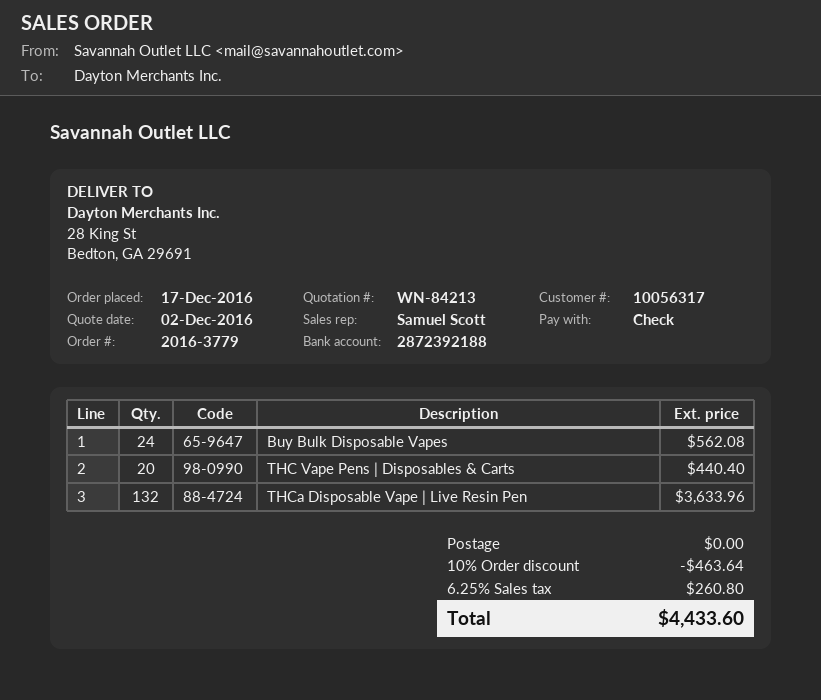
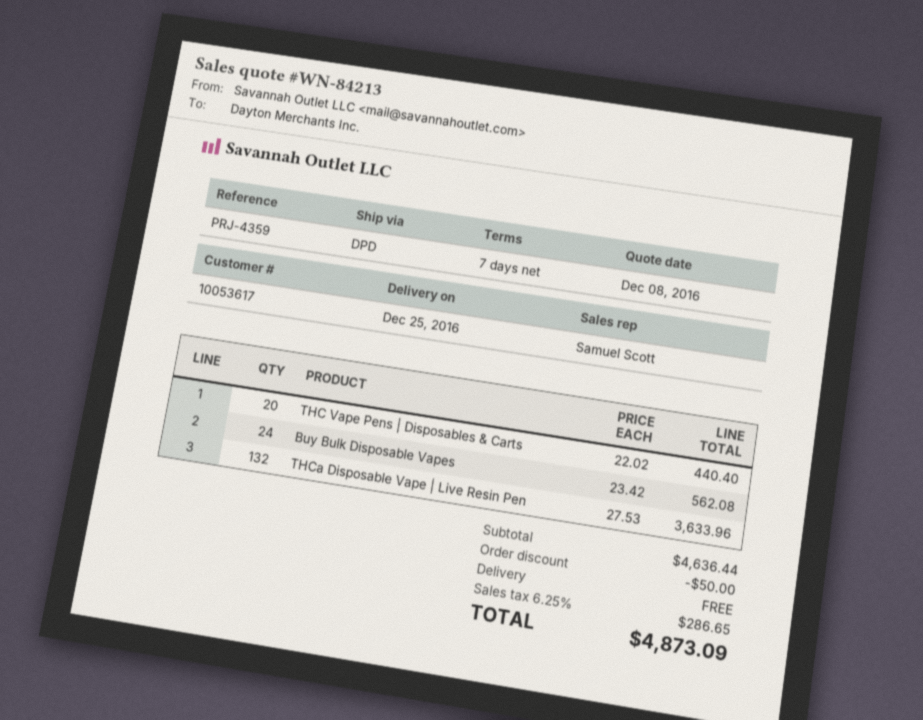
quote date: 2016-12-02 -> 2016-12-08
customer number: 10056317 -> 10053617
discount: 463.64 -> 50.00
tax: 6.25% = 260.80 -> 6.25% = 286.65
total: 4433.60 -> 4873.09

